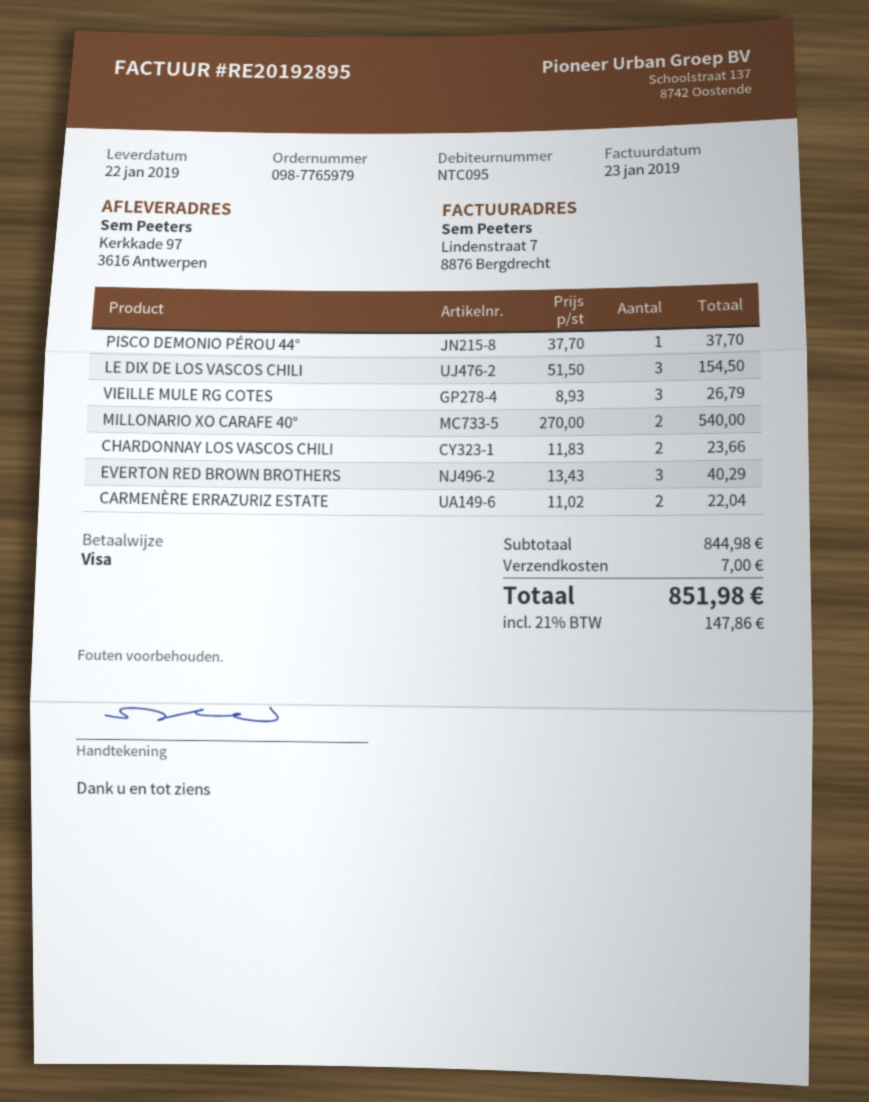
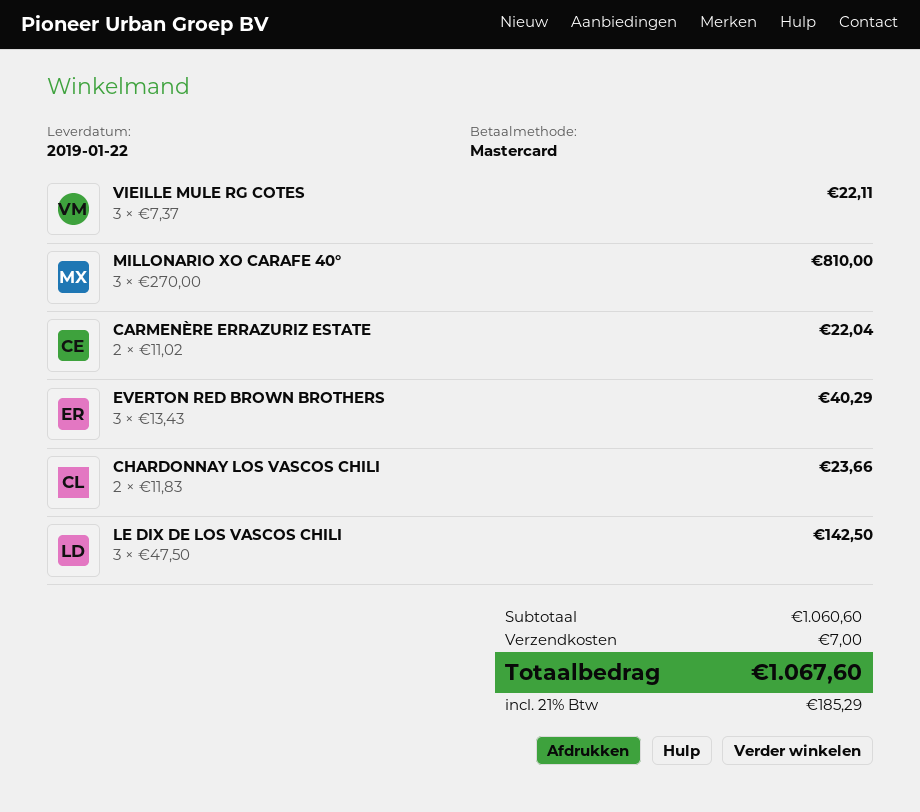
payment method: Visa -> Mastercard
PISCO DEMONIO PÉROU 44°: 1 x 37.70 = 37.70 -> none
LE DIX DE LOS VASCOS CHILI: 3 x 51.50 = 154.50 -> 3 x 47.50 = 142.50
VIEILLE MULE RG COTES: 3 x 8.93 = 26.79 -> 3 x 7.37 = 22.11
MILLONARIO XO CARAFE 40°: 2 x 270.00 = 540.00 -> 3 x 270.00 = 810.00
subtotal: 844.98 -> 1060.60
tax: 21% = 147.86 -> 21% = 185.29
total: 851.98 -> 1067.60

